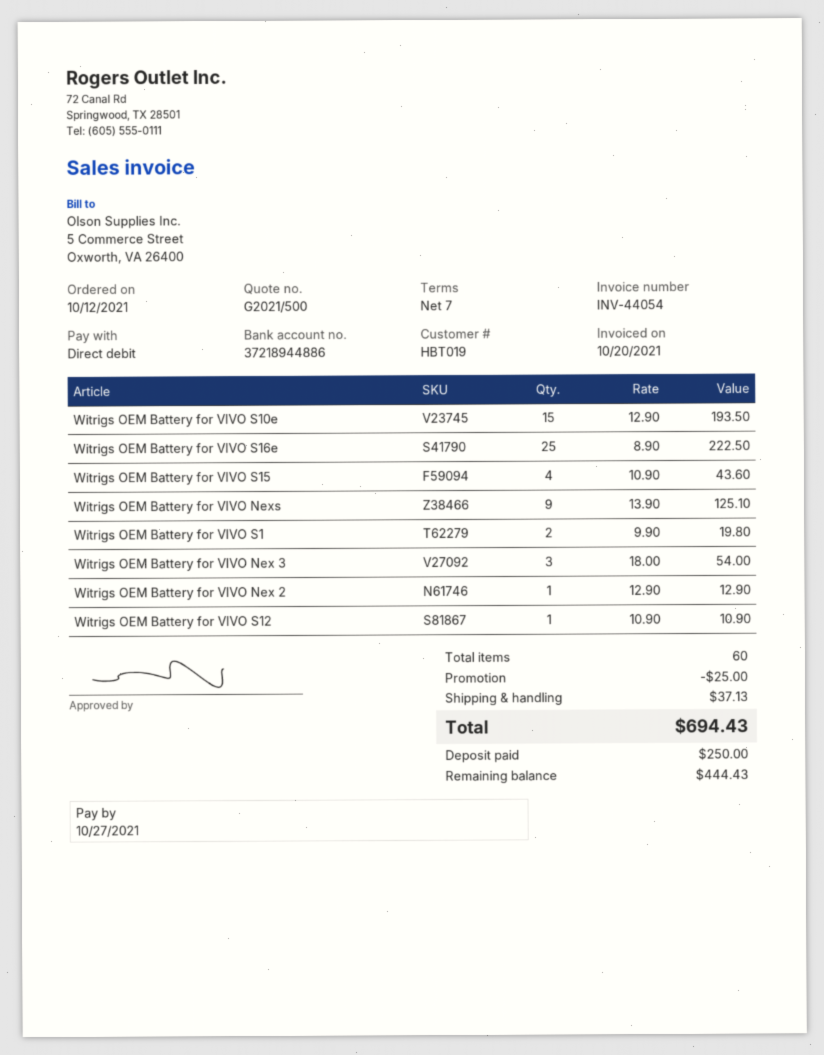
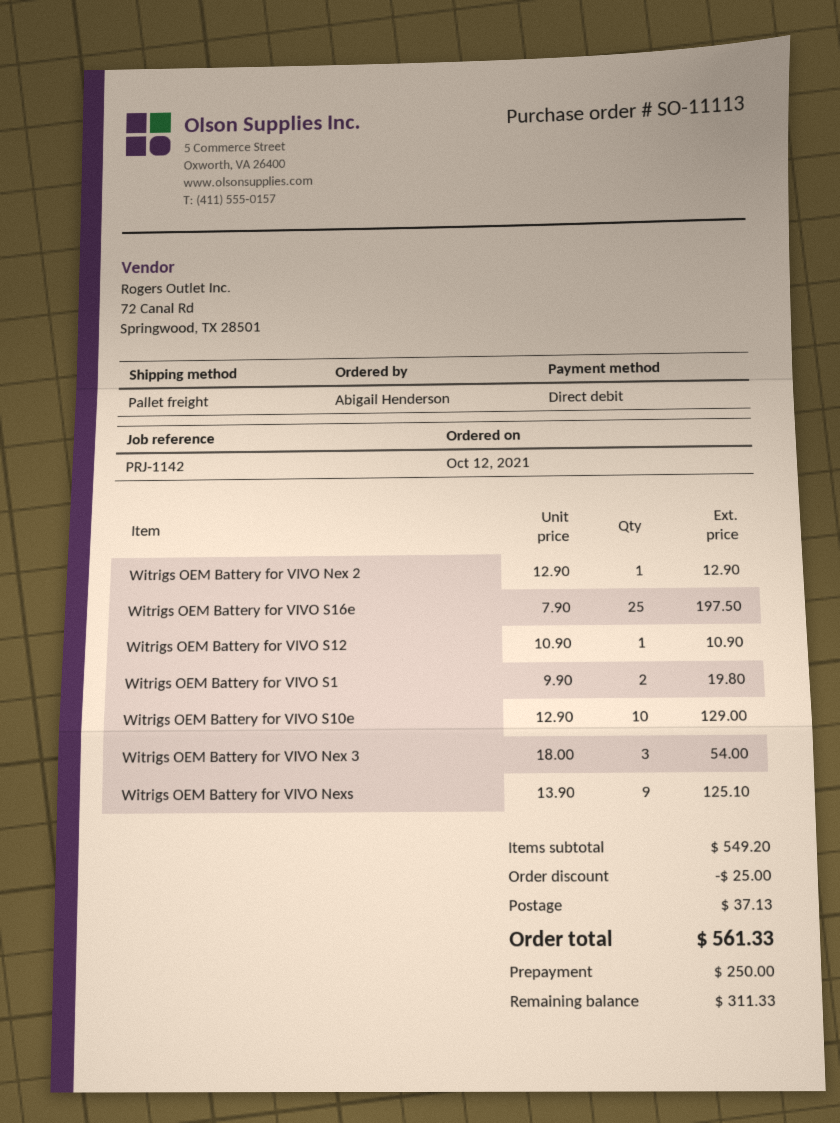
Witrigs OEM Battery for VIVO S10e: 15 x 12.90 = 193.50 -> 10 x 12.90 = 129.00
Witrigs OEM Battery for VIVO S16e: 25 x 8.90 = 222.50 -> 25 x 7.90 = 197.50
Witrigs OEM Battery for VIVO S15: 4 x 10.90 = 43.60 -> none
total: 694.43 -> 561.33
balance: 444.43 -> 311.33

